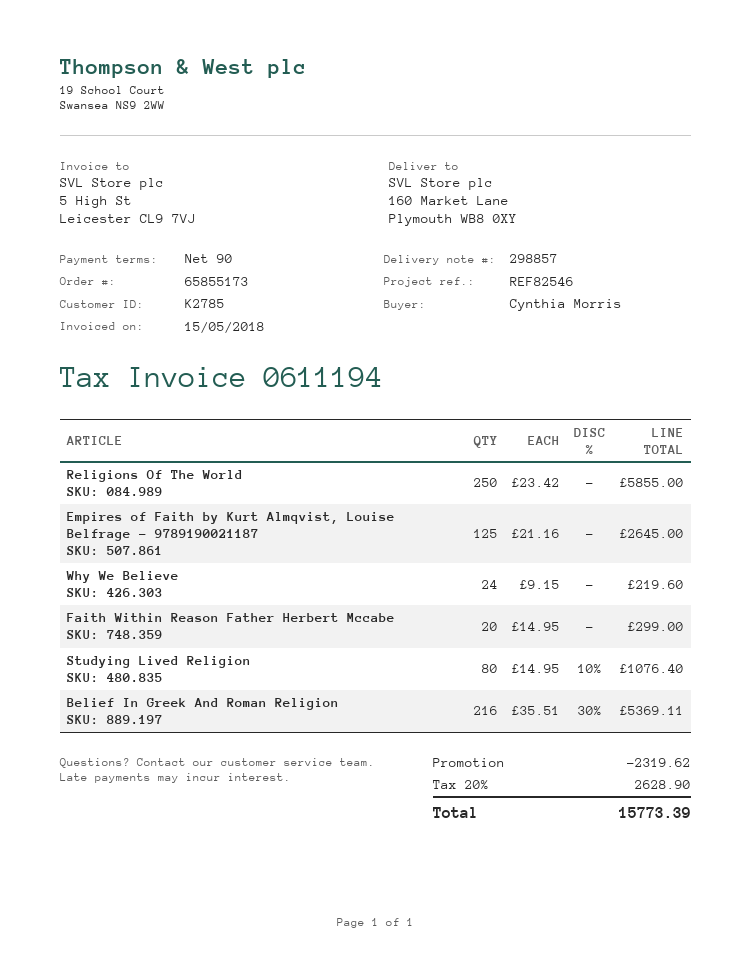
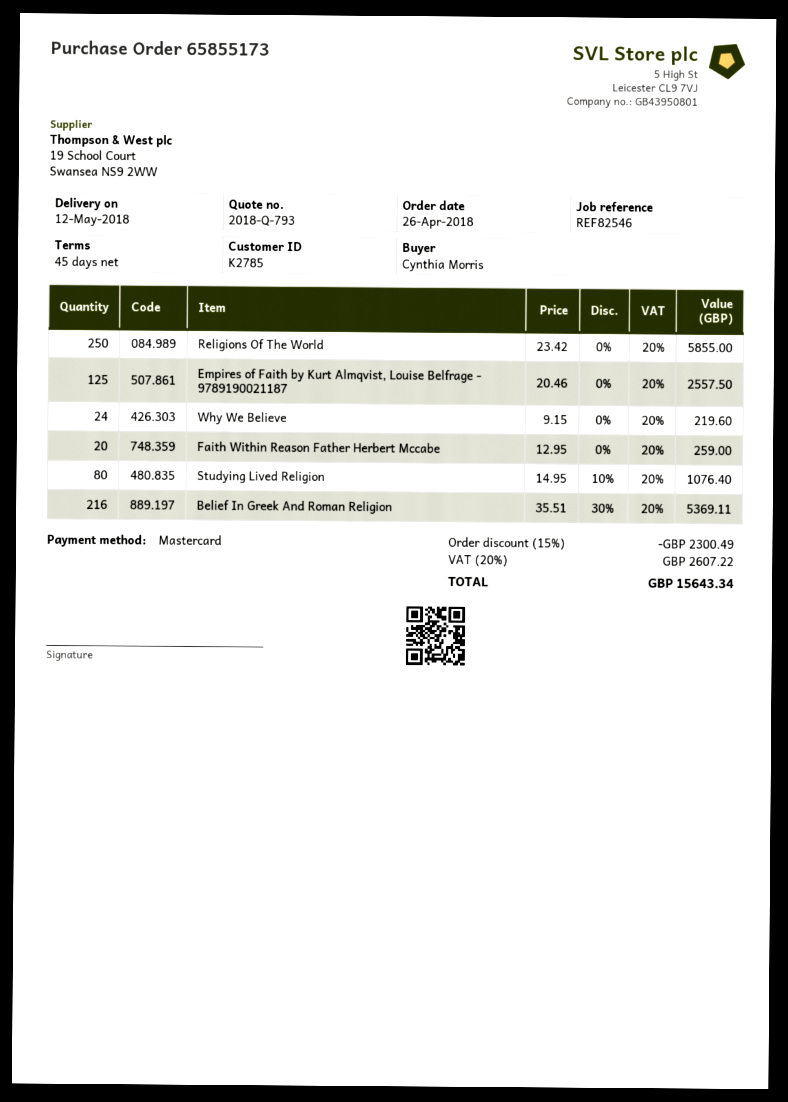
payment terms: 90 days -> 45 days
Empires of Faith by Kurt Almqvist, Louise Belfrage - 9789190021187: 125 x 21.16 = 2645.00 -> 125 x 20.46 = 2557.50
Faith Within Reason Father Herbert Mccabe: 20 x 14.95 = 299.00 -> 20 x 12.95 = 259.00
discount: 2319.62 -> 2300.49
tax: 20% = 2628.90 -> 20% = 2607.22
total: 15773.39 -> 15643.34

